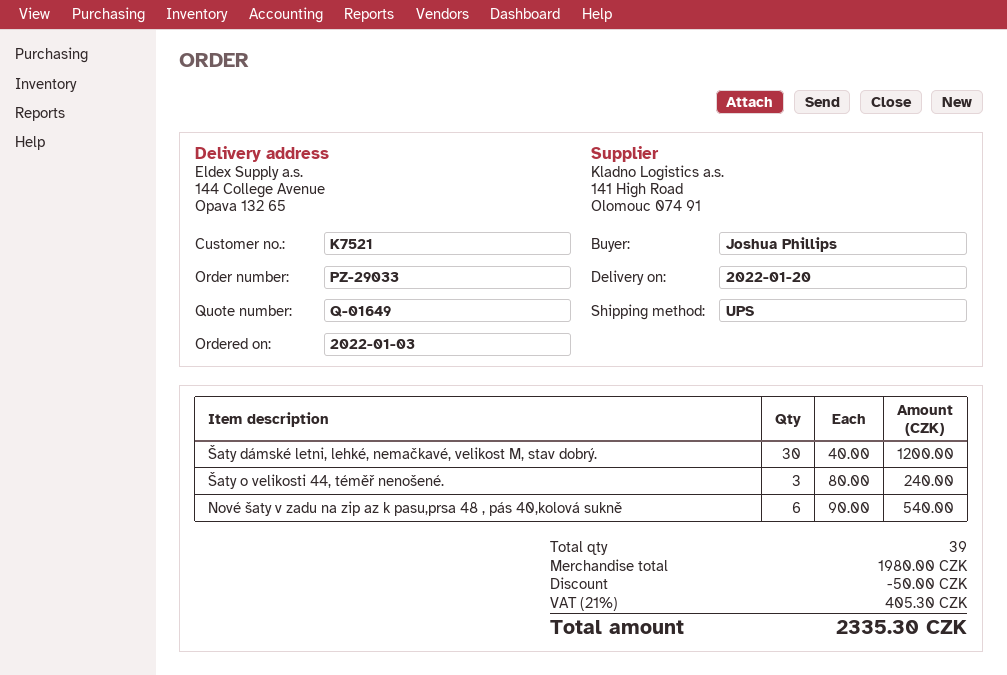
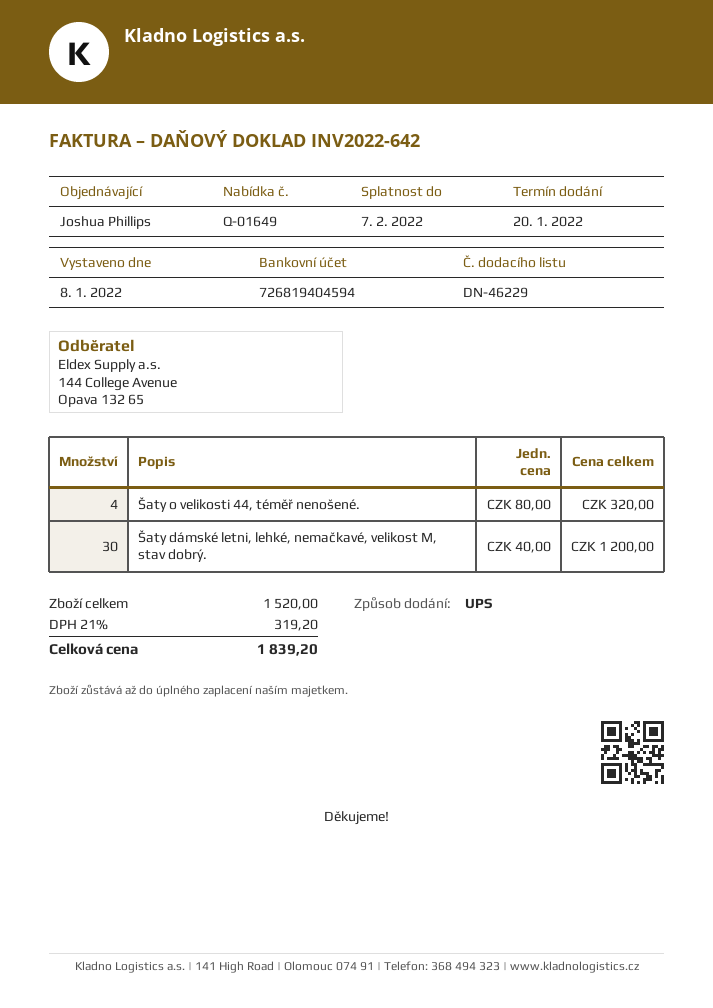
Šaty o velikosti 44, téměř nenošené.: 3 x 80.00 = 240.00 -> 4 x 80.00 = 320.00
Nové šaty v zadu na zip az k pasu,prsa 48 , pás 40,kolová sukně: 6 x 90.00 = 540.00 -> none
subtotal: 1980.00 -> 1520.00
discount: 50.00 -> none
tax: 21% = 405.30 -> 21% = 319.20
total: 2335.30 -> 1839.20

